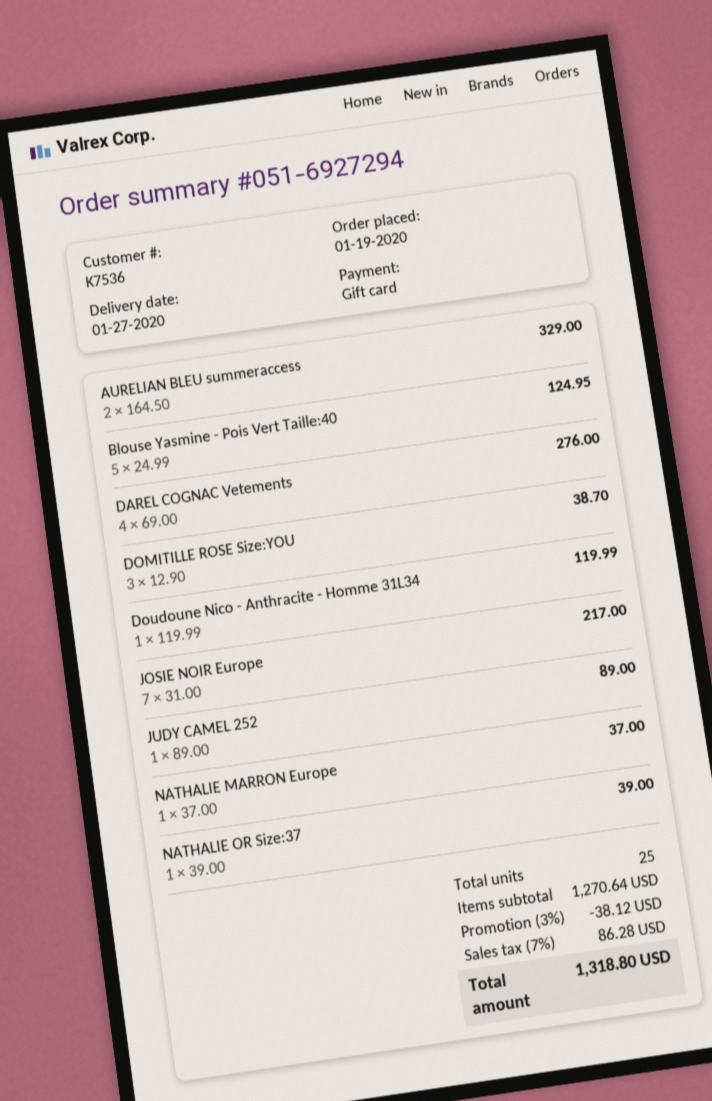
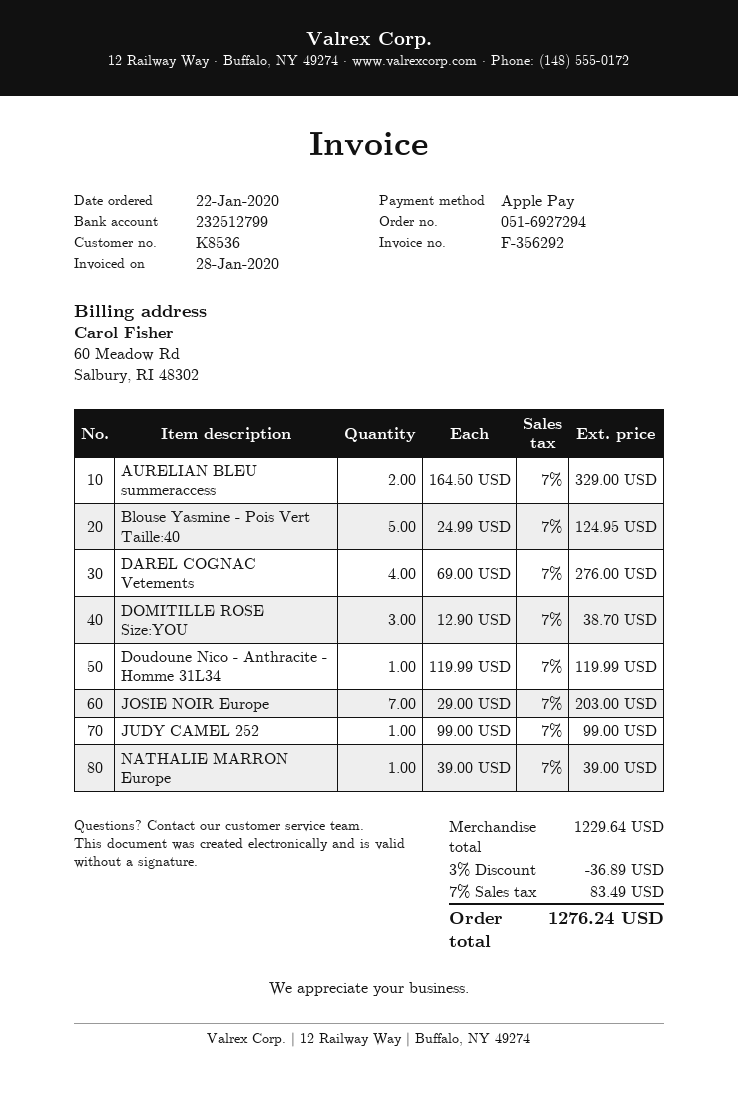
order date: 2020-01-19 -> 2020-01-22
customer number: K7536 -> K8536
payment method: gift card -> Apple Pay
JOSIE NOIR Europe: 7 x 31.00 = 217.00 -> 7 x 29.00 = 203.00
JUDY CAMEL 252: 1 x 89.00 = 89.00 -> 1 x 99.00 = 99.00
NATHALIE MARRON Europe: 1 x 37.00 = 37.00 -> 1 x 39.00 = 39.00
NATHALIE OR Size:37: 1 x 39.00 = 39.00 -> none
subtotal: 1270.64 -> 1229.64
discount: 3% = 38.12 -> 3% = 36.89
tax: 7% = 86.28 -> 7% = 83.49
total: 1318.80 -> 1276.24

